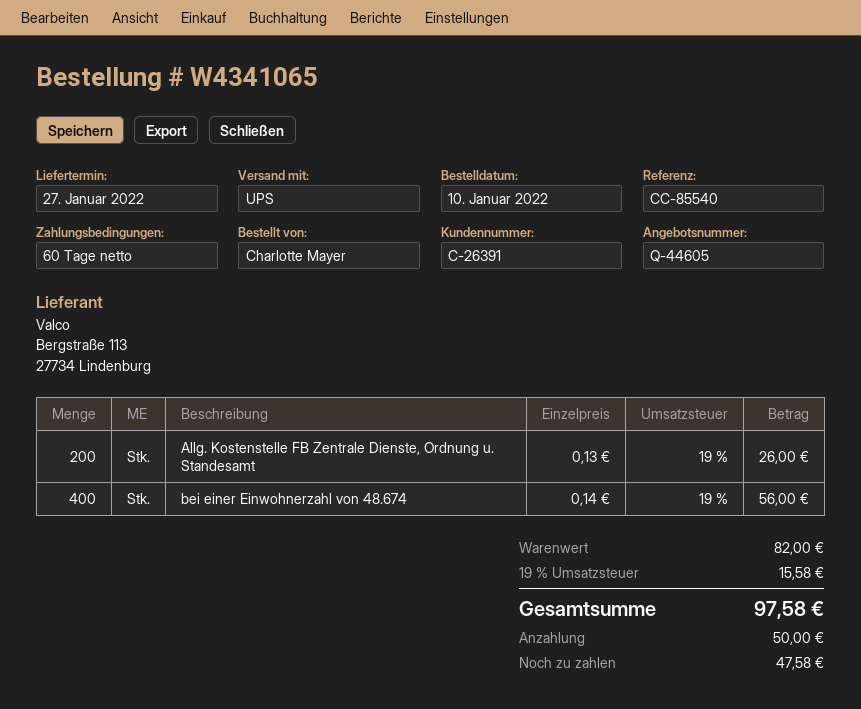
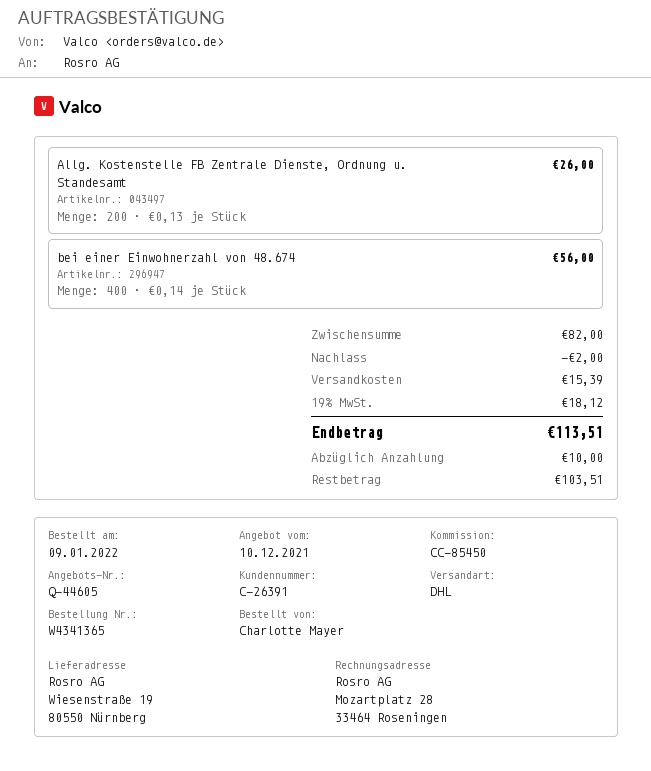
order number: W4341065 -> W4341365
order date: 2022-01-10 -> 2022-01-09
reference: CC-85540 -> CC-85450
shipping method: UPS -> DHL
discount: none -> 2.00
shipping: none -> 15.39
tax: 19% = 15.58 -> 19% = 18.12
total: 97.58 -> 113.51
deposit: 50.00 -> 10.00
balance: 47.58 -> 103.51

